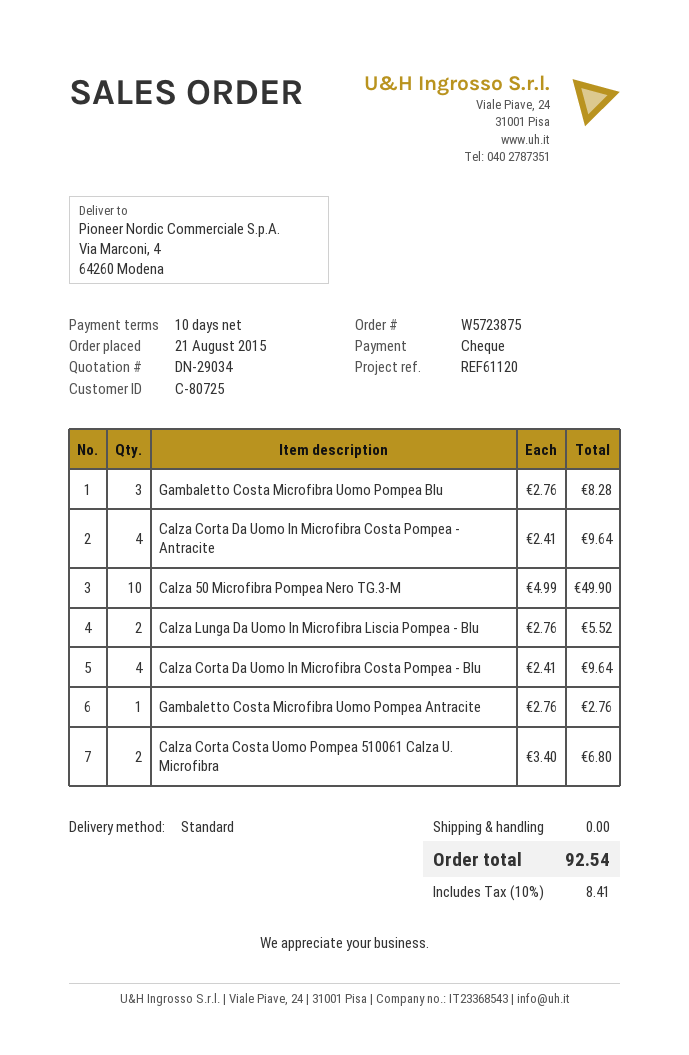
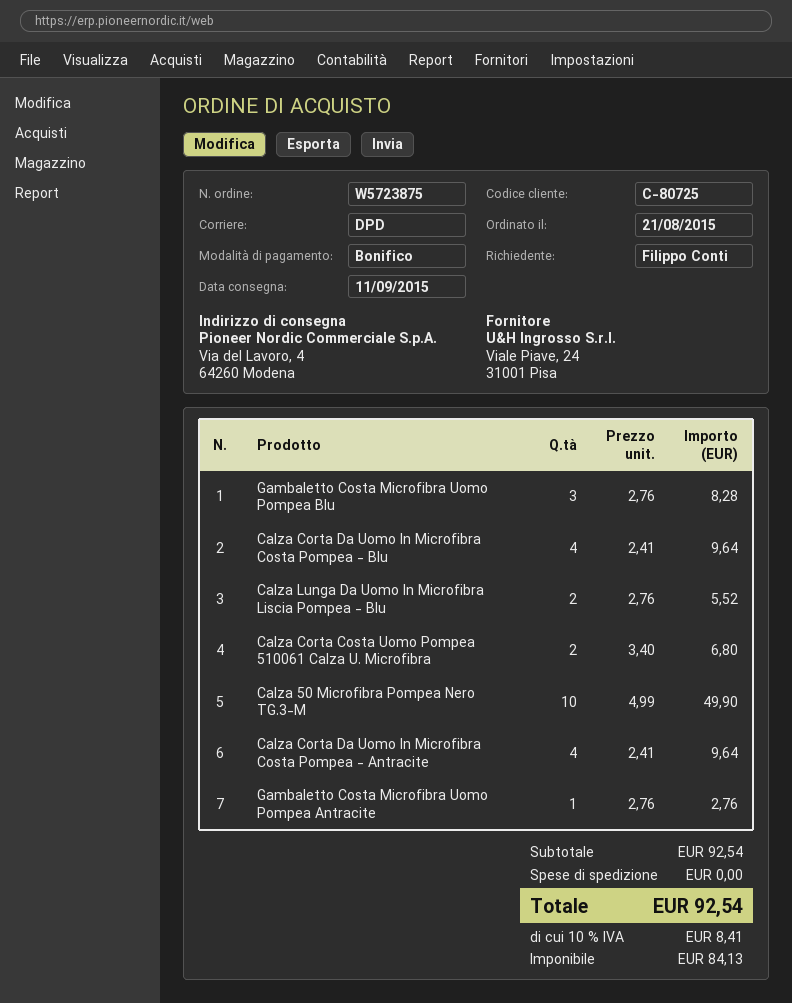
payment method: cheque -> bank transfer
shipping method: standard -> DPD
ship to: Via Marconi, 4, 64260 Modena -> Via del Lavoro, 4, 64260 Modena

